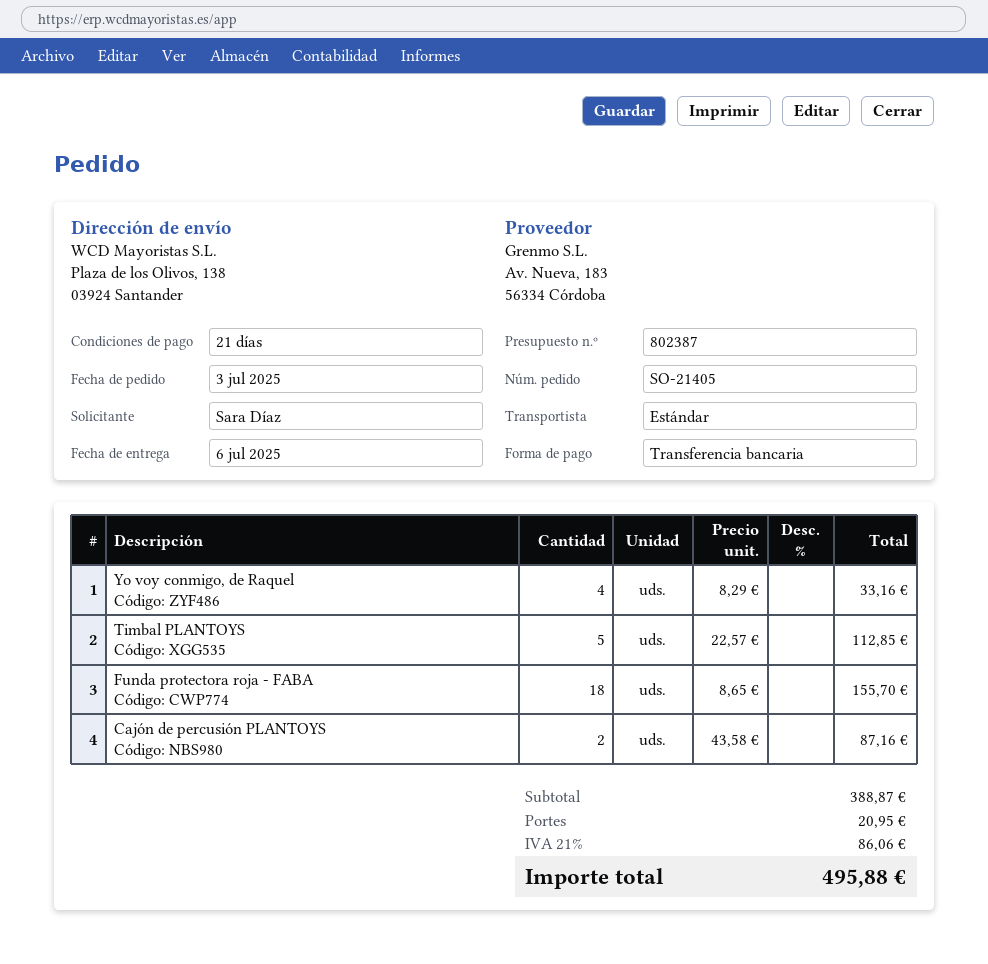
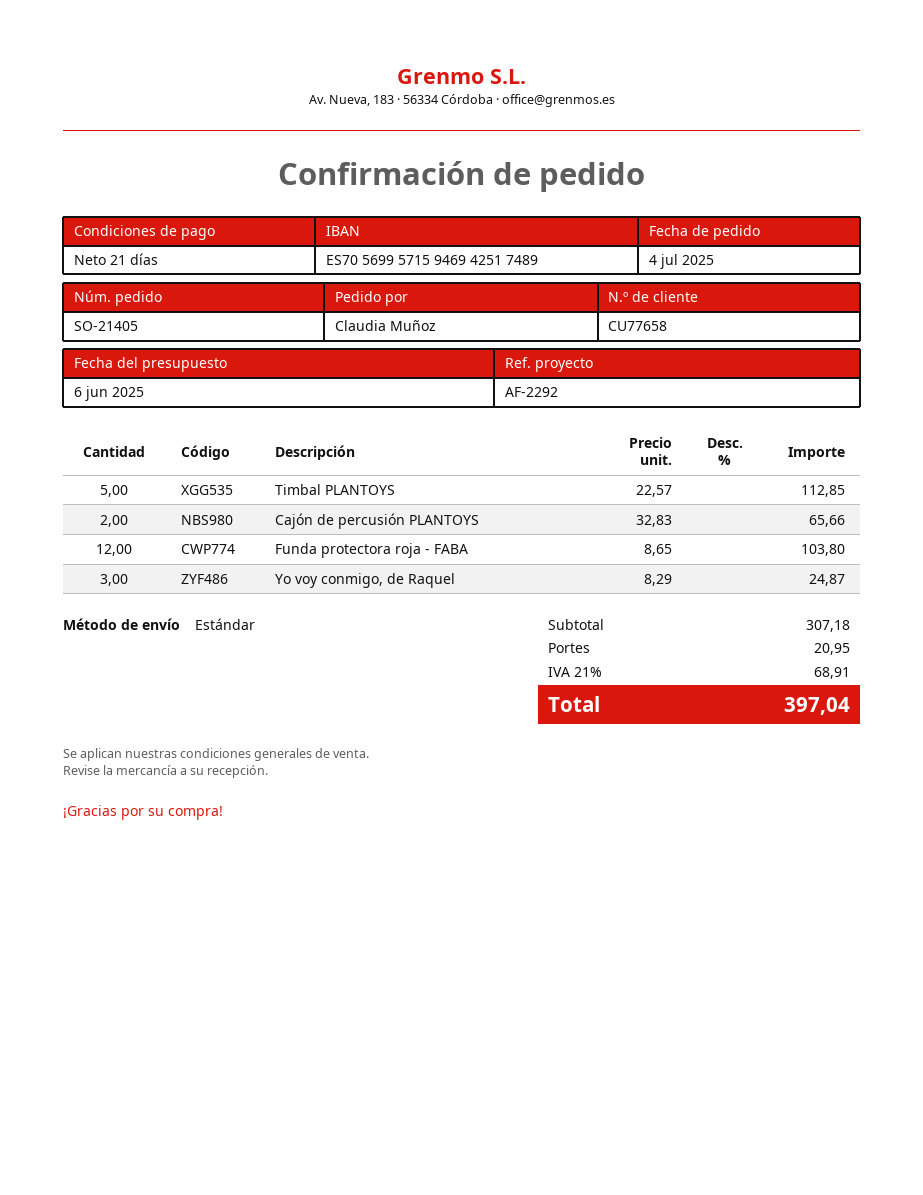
order date: 2025-07-03 -> 2025-07-04
ordered by: Sara Díaz -> Claudia Muñoz
Yo voy conmigo, de Raquel: 4 x 8.29 = 33.16 -> 3 x 8.29 = 24.87
Funda protectora roja - FABA: 18 x 8.65 = 155.70 -> 12 x 8.65 = 103.80
Cajón de percusión PLANTOYS: 2 x 43.58 = 87.16 -> 2 x 32.83 = 65.66
subtotal: 388.87 -> 307.18
tax: 21% = 86.06 -> 21% = 68.91
total: 495.88 -> 397.04

